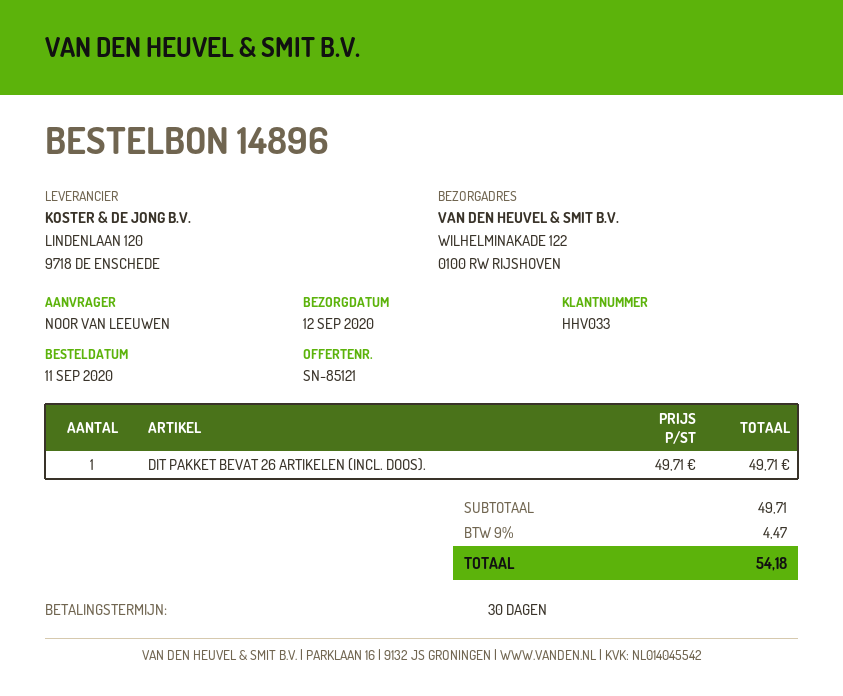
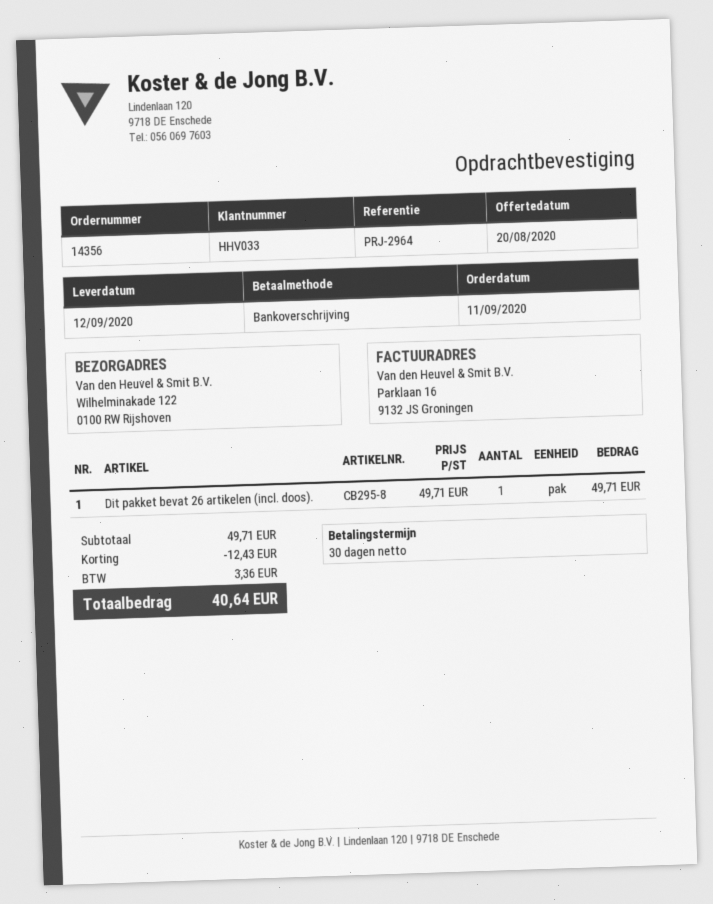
order number: 14896 -> 14356
discount: none -> 12.43
tax: 4.47 -> 3.36
total: 54.18 -> 40.64

